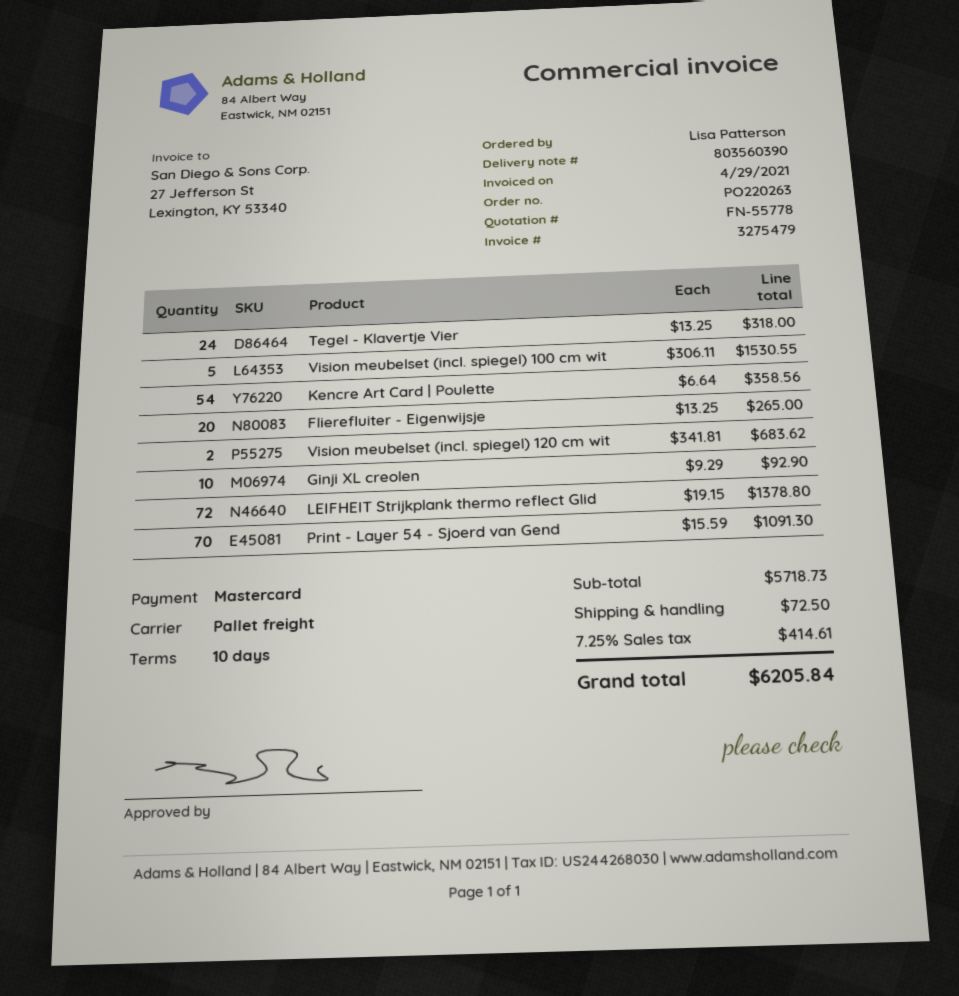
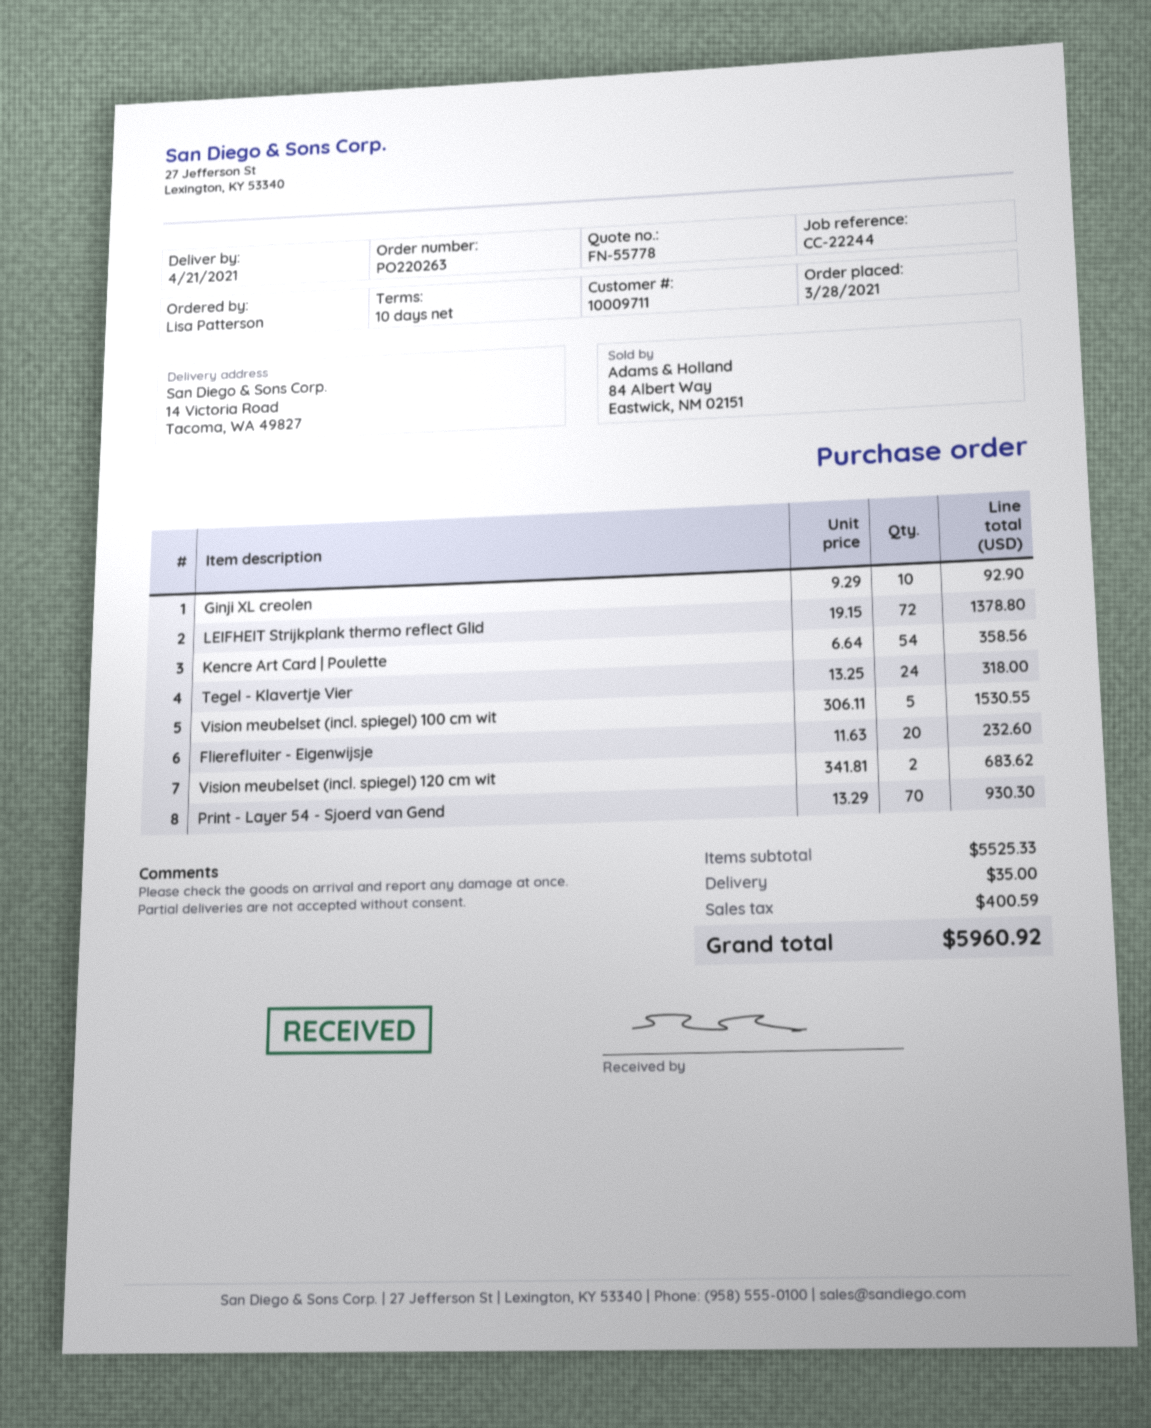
Flierefluiter - Eigenwijsje: 20 x 13.25 = 265.00 -> 20 x 11.63 = 232.60
Print - Layer 54 - Sjoerd van Gend: 70 x 15.59 = 1091.30 -> 70 x 13.29 = 930.30
subtotal: 5718.73 -> 5525.33
shipping: 72.50 -> 35.00
tax: 414.61 -> 400.59
total: 6205.84 -> 5960.92

